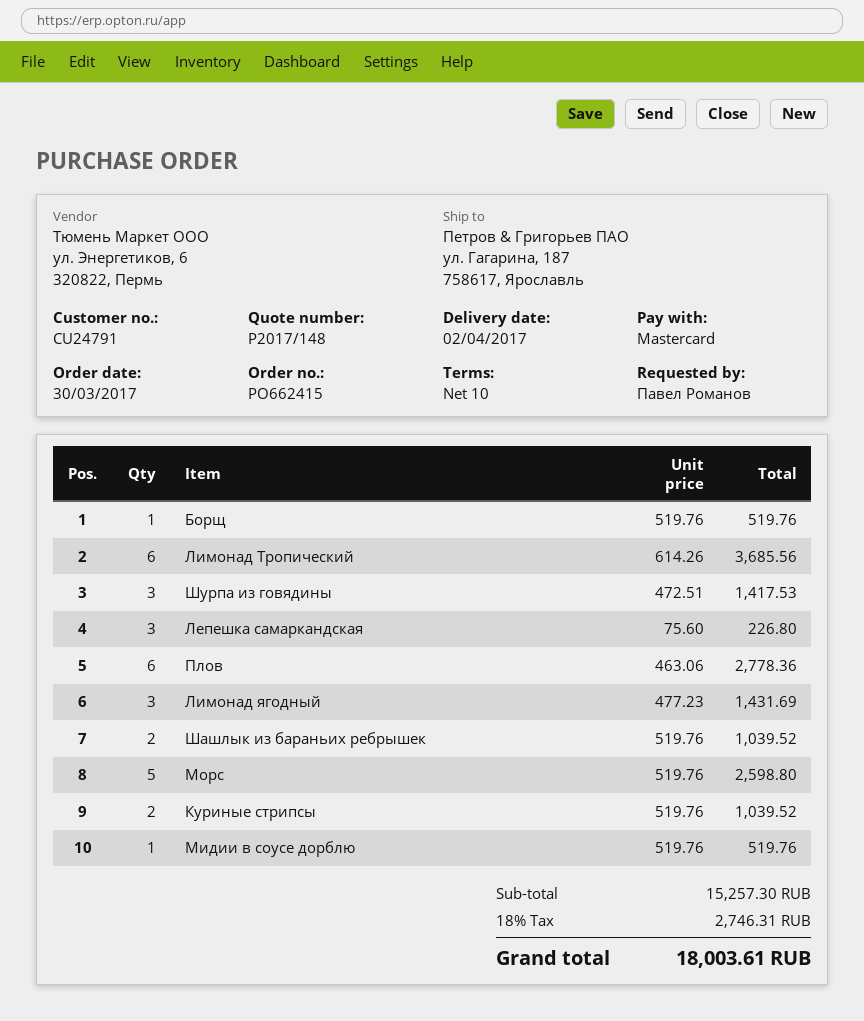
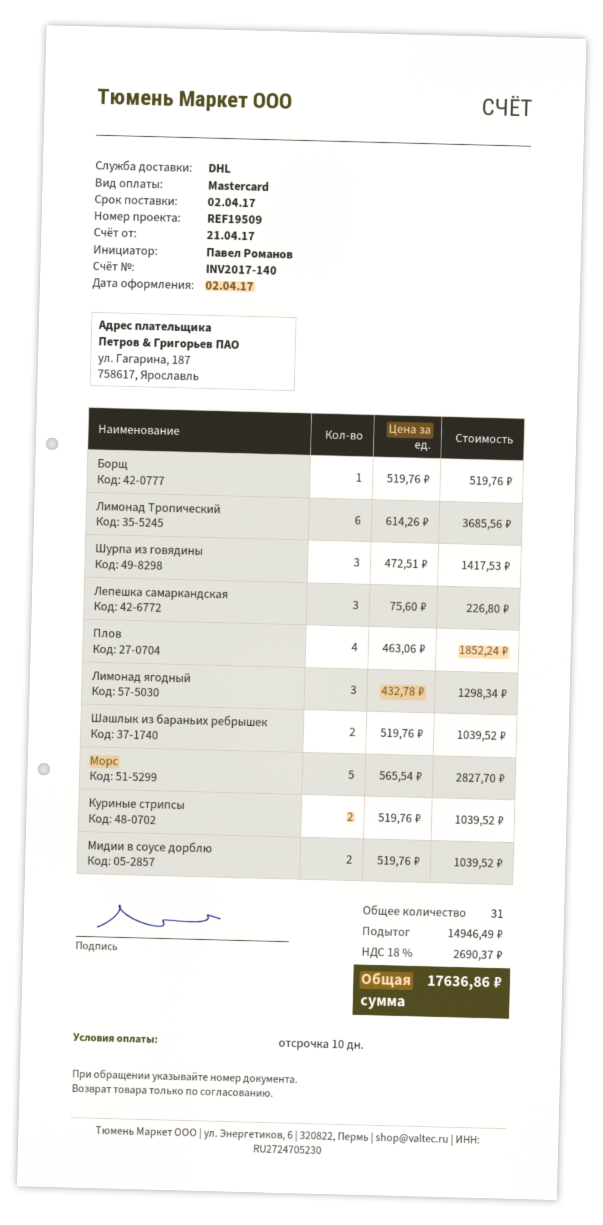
order date: 2017-03-30 -> 2017-04-02
Плов: 6 x 463.06 = 2778.36 -> 4 x 463.06 = 1852.24
Лимонад ягодный: 3 x 477.23 = 1431.69 -> 3 x 432.78 = 1298.34
Морс: 5 x 519.76 = 2598.80 -> 5 x 565.54 = 2827.70
Мидии в соусе дорблю: 1 x 519.76 = 519.76 -> 2 x 519.76 = 1039.52
subtotal: 15257.30 -> 14946.49
tax: 18% = 2746.31 -> 18% = 2690.37
total: 18003.61 -> 17636.86

